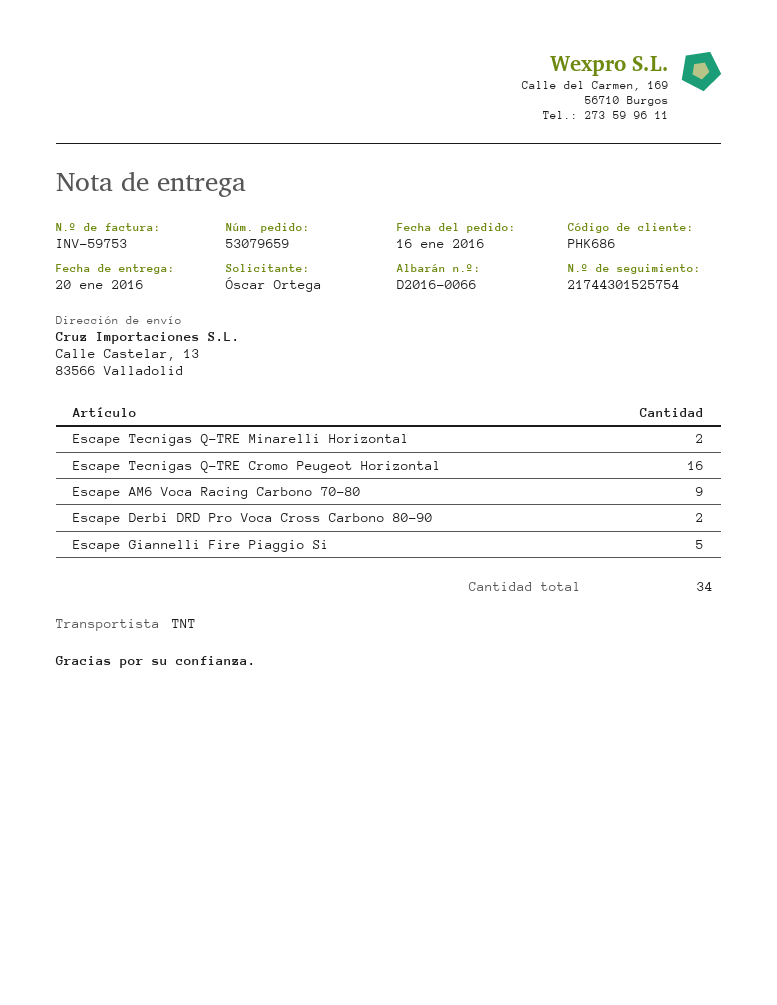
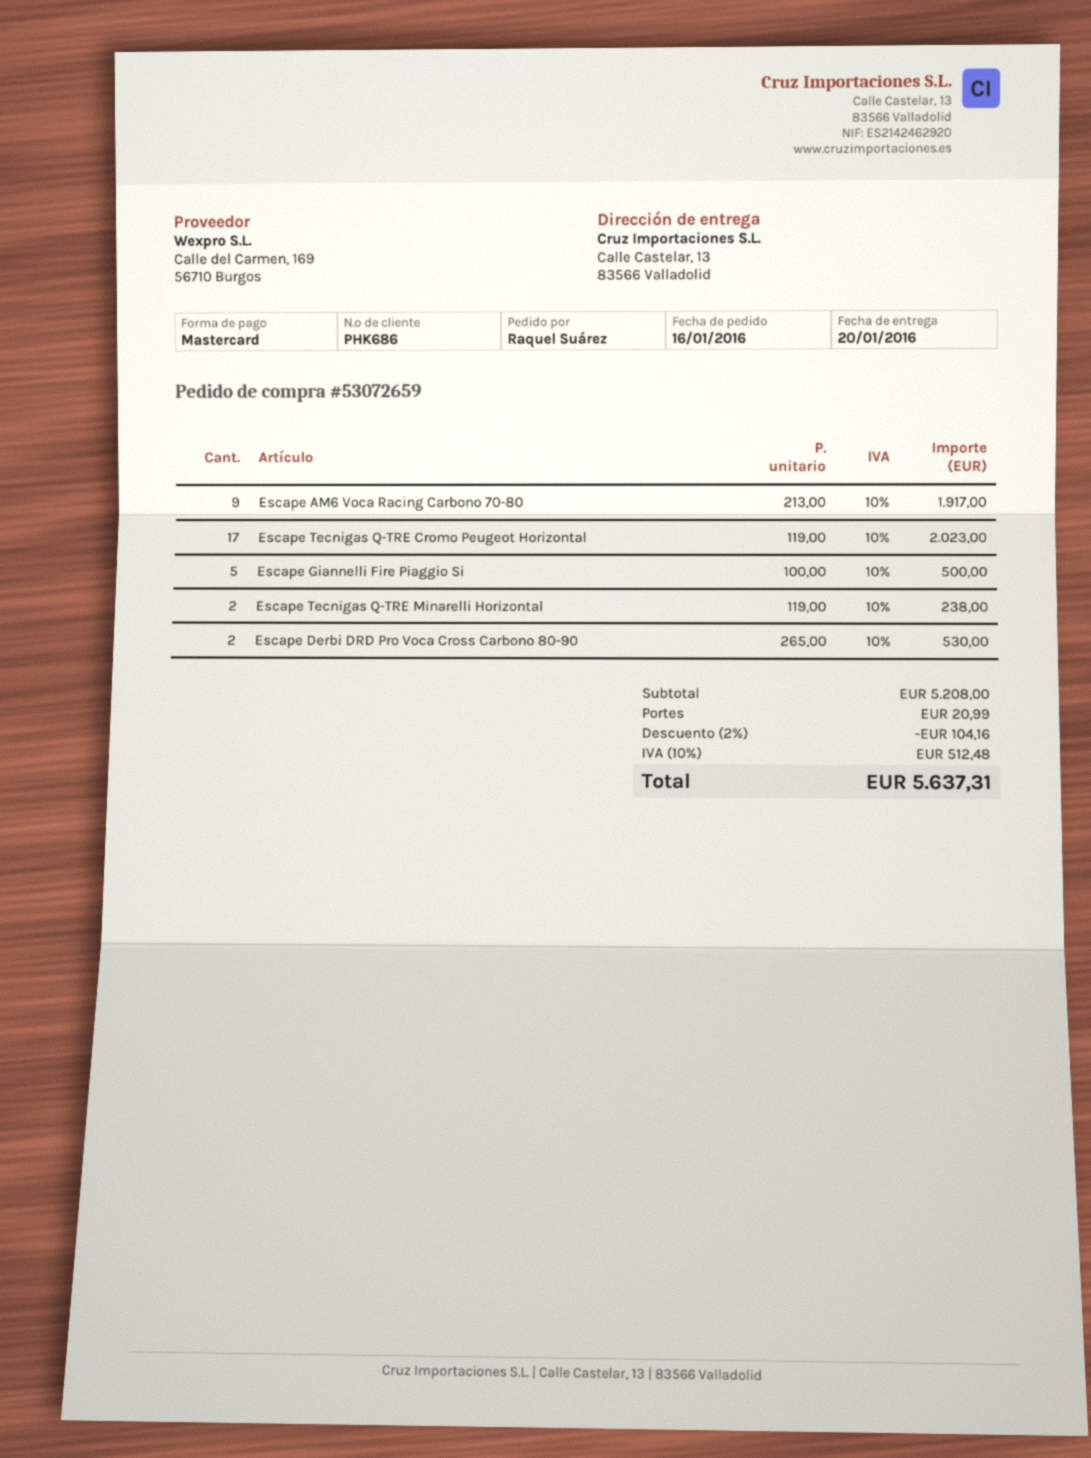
order number: 53079659 -> 53072659
ordered by: Óscar Ortega -> Raquel Suárez
Escape Tecnigas Q-TRE Cromo Peugeot Horizontal: 16 -> 17

